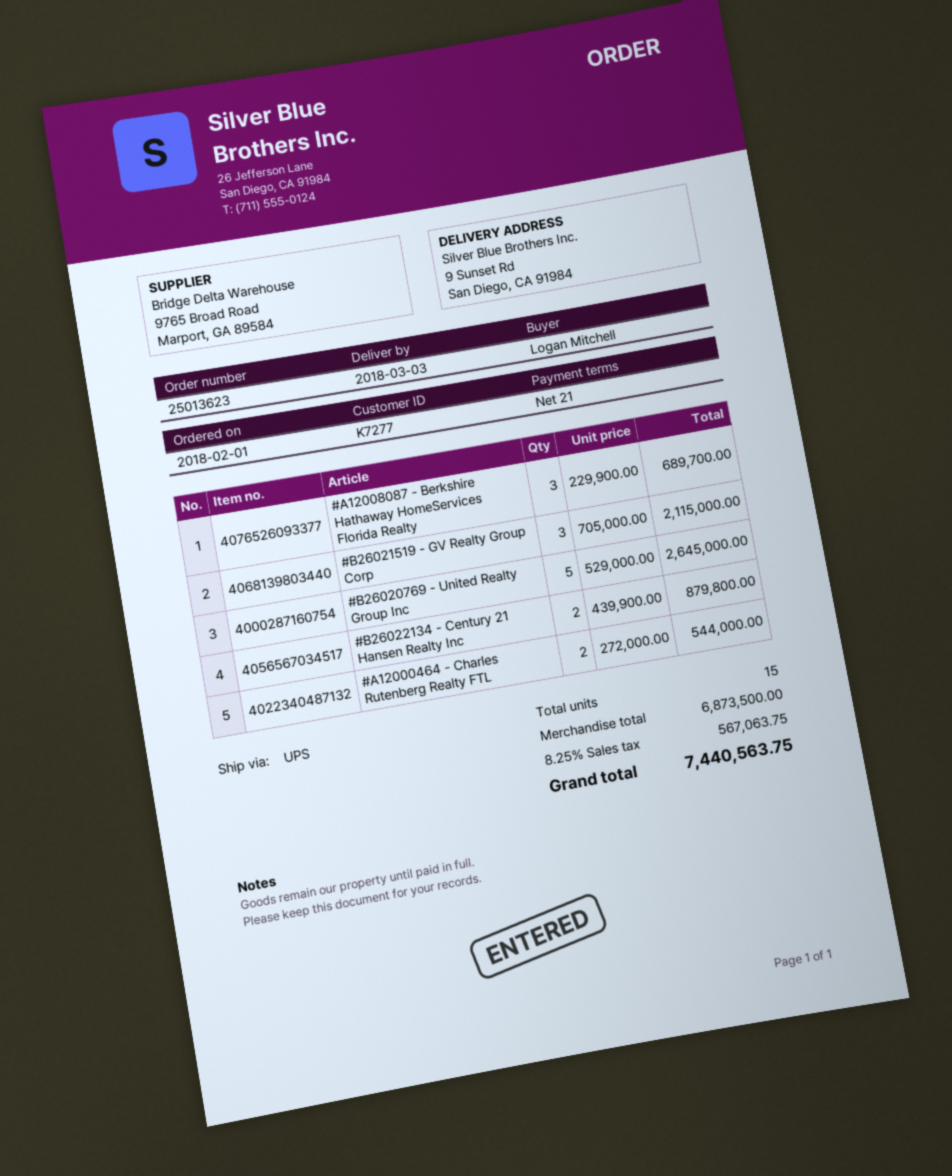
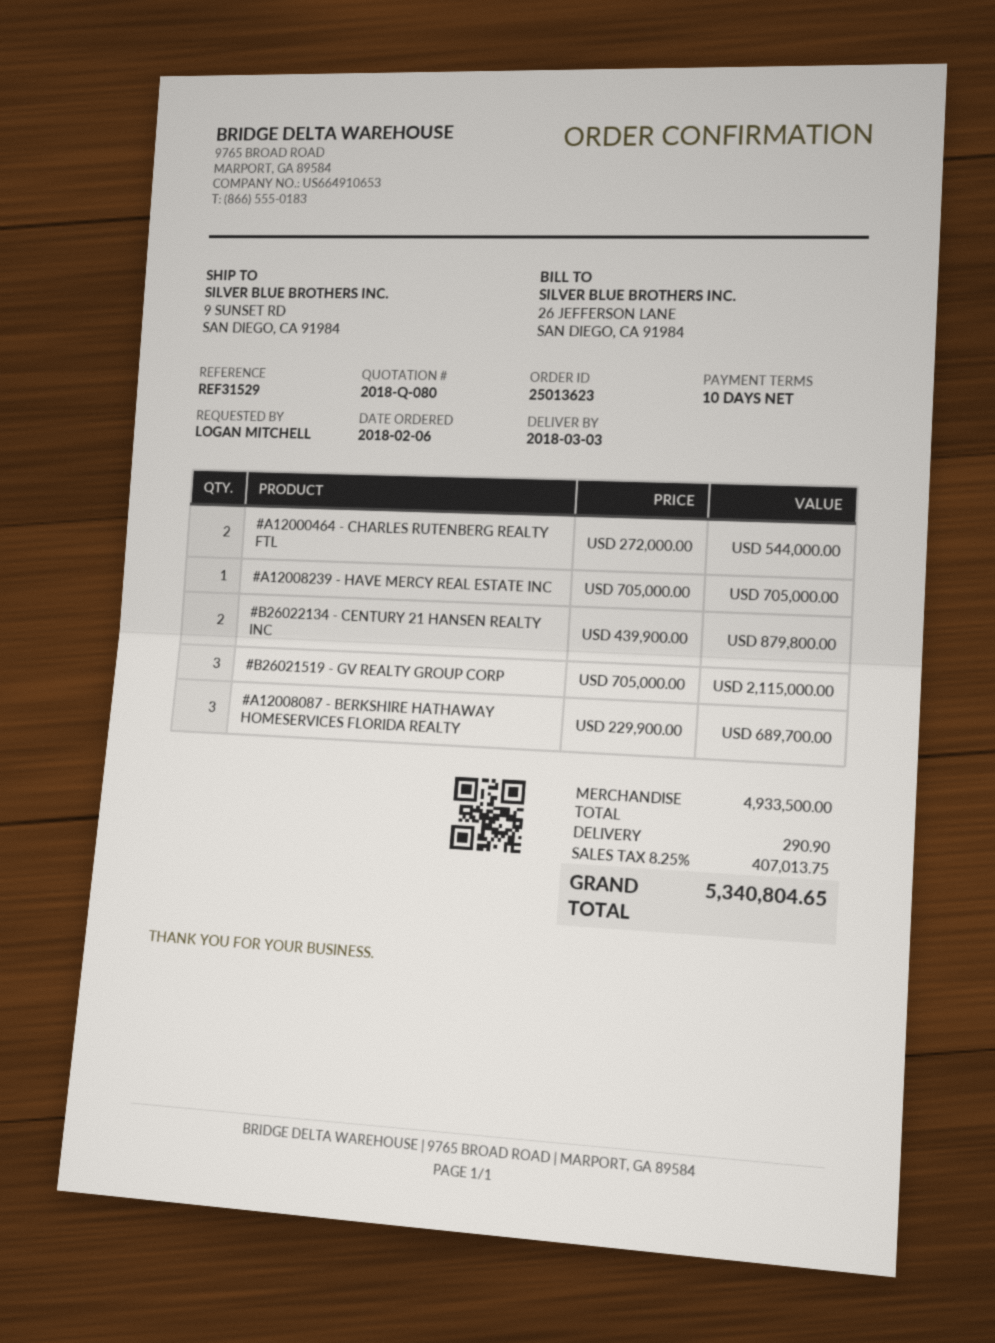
order date: 2018-02-01 -> 2018-02-06
payment terms: 21 days -> 10 days
#B26020769 - United Realty Group Inc: 5 x 529000.00 = 2645000.00 -> none
#A12008239 - HAVE MERCY REAL ESTATE INC: none -> 1 x 705000.00 = 705000.00
subtotal: 6873500.00 -> 4933500.00
shipping: none -> 290.90
tax: 8.25% = 567063.75 -> 8.25% = 407013.75
total: 7440563.75 -> 5340804.65

